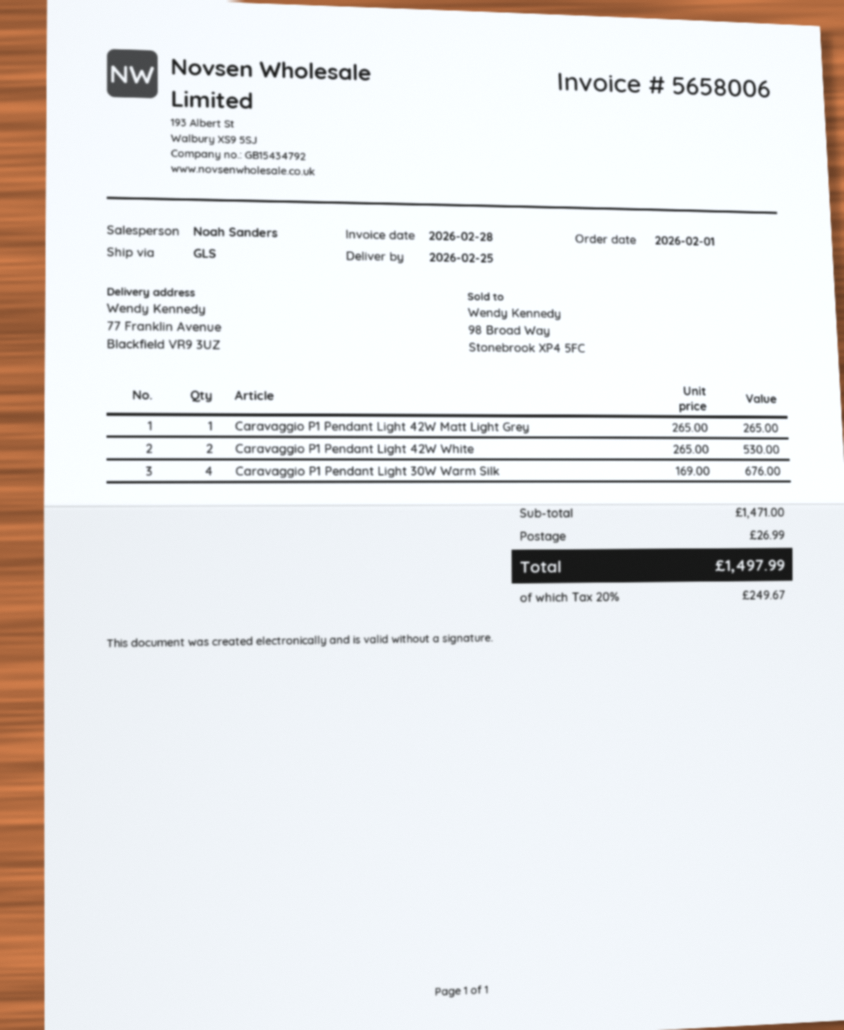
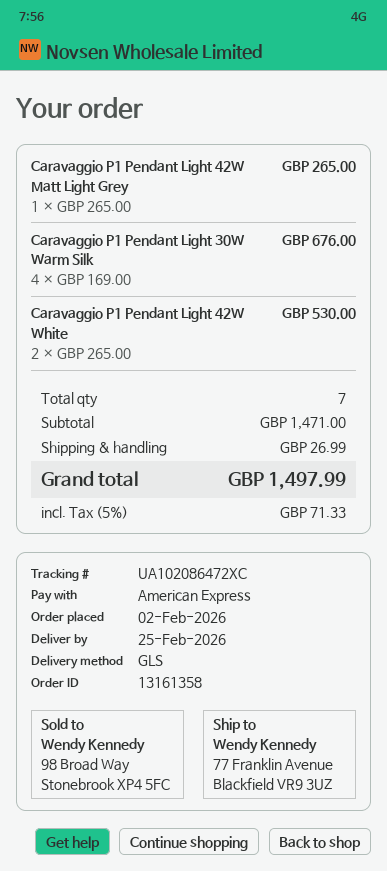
order date: 2026-02-01 -> 2026-02-02
tax: 20% = 249.67 -> 5% = 71.33

